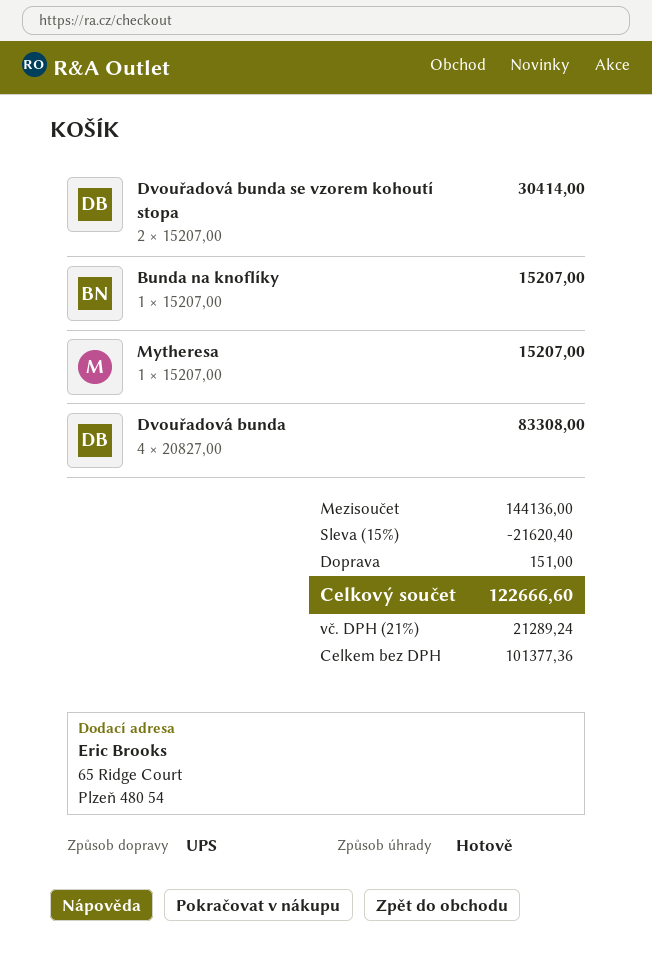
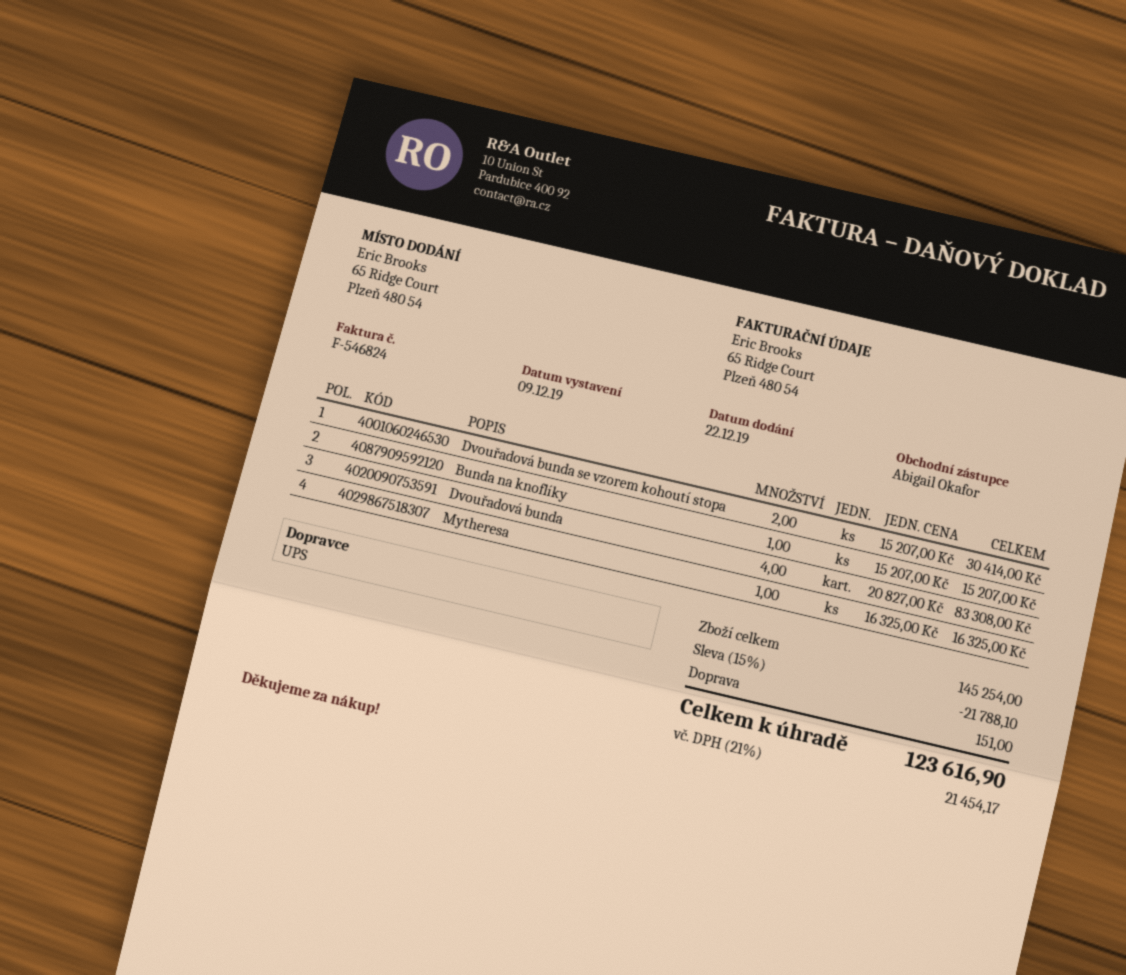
Mytheresa: 1 x 15207.00 = 15207.00 -> 1 x 16325.00 = 16325.00
subtotal: 144136.00 -> 145254.00
discount: 15% = 21620.40 -> 15% = 21788.10
tax: 21% = 21289.24 -> 21% = 21454.17
total: 122666.60 -> 123616.90

